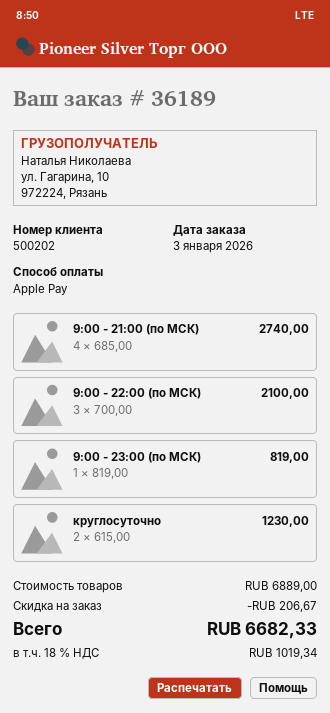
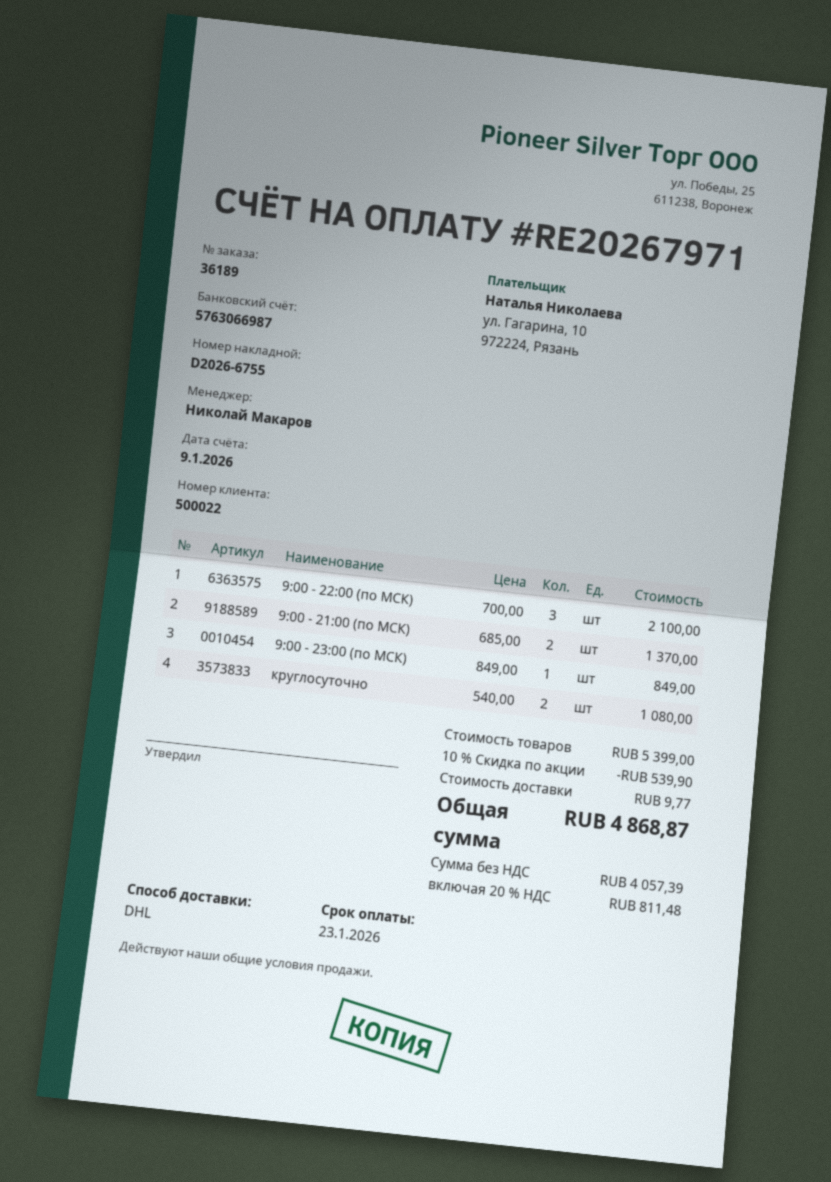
customer number: 500202 -> 500022
9:00 - 21:00 (по МСК): 4 x 685.00 = 2740.00 -> 2 x 685.00 = 1370.00
9:00 - 23:00 (по МСК): 1 x 819.00 = 819.00 -> 1 x 849.00 = 849.00
круглосуточно: 2 x 615.00 = 1230.00 -> 2 x 540.00 = 1080.00
subtotal: 6889.00 -> 5399.00
discount: 206.67 -> 539.90
shipping: none -> 9.77
tax: 18% = 1019.34 -> 20% = 811.48
total: 6682.33 -> 4868.87

